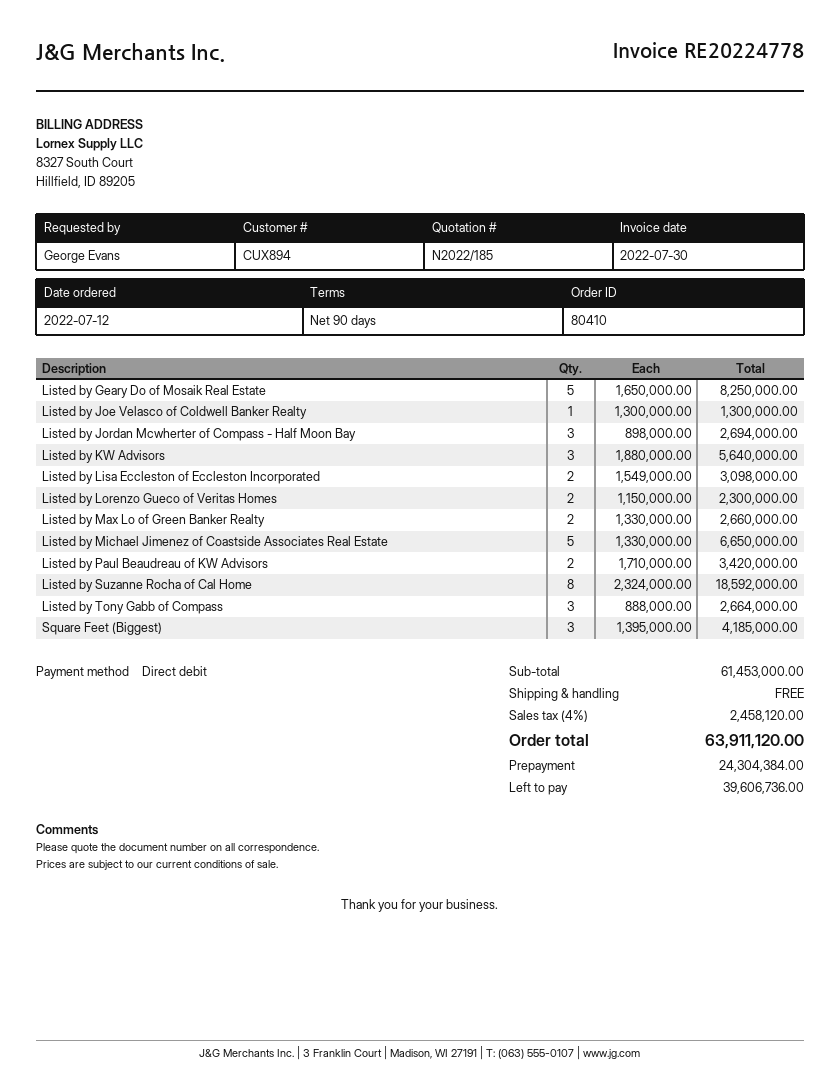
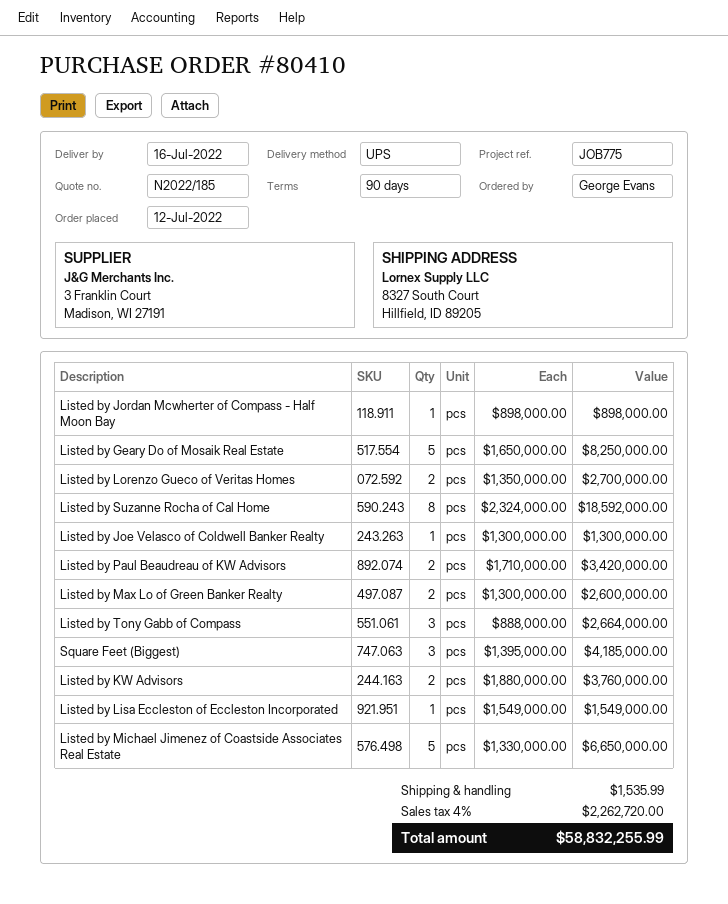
Listed by Jordan Mcwherter of Compass - Half Moon Bay: 3 x 898000.00 = 2694000.00 -> 1 x 898000.00 = 898000.00
Listed by KW Advisors: 3 x 1880000.00 = 5640000.00 -> 2 x 1880000.00 = 3760000.00
Listed by Lisa Eccleston of Eccleston Incorporated: 2 x 1549000.00 = 3098000.00 -> 1 x 1549000.00 = 1549000.00
Listed by Lorenzo Gueco of Veritas Homes: 2 x 1150000.00 = 2300000.00 -> 2 x 1350000.00 = 2700000.00
Listed by Max Lo of Green Banker Realty: 2 x 1330000.00 = 2660000.00 -> 2 x 1300000.00 = 2600000.00
shipping: 0.00 -> 1535.99
tax: 4% = 2458120.00 -> 4% = 2262720.00
total: 63911120.00 -> 58832255.99

